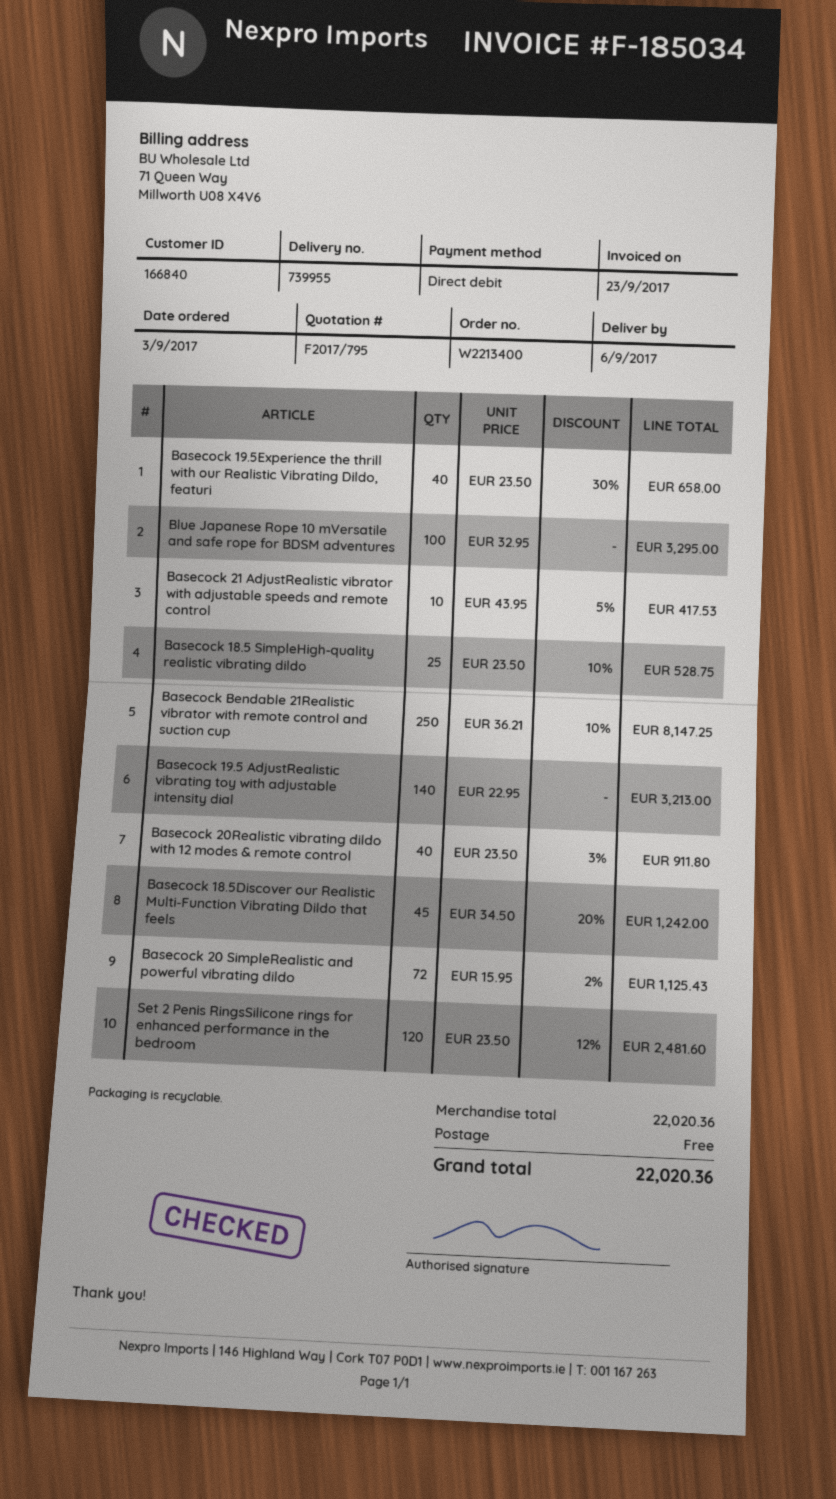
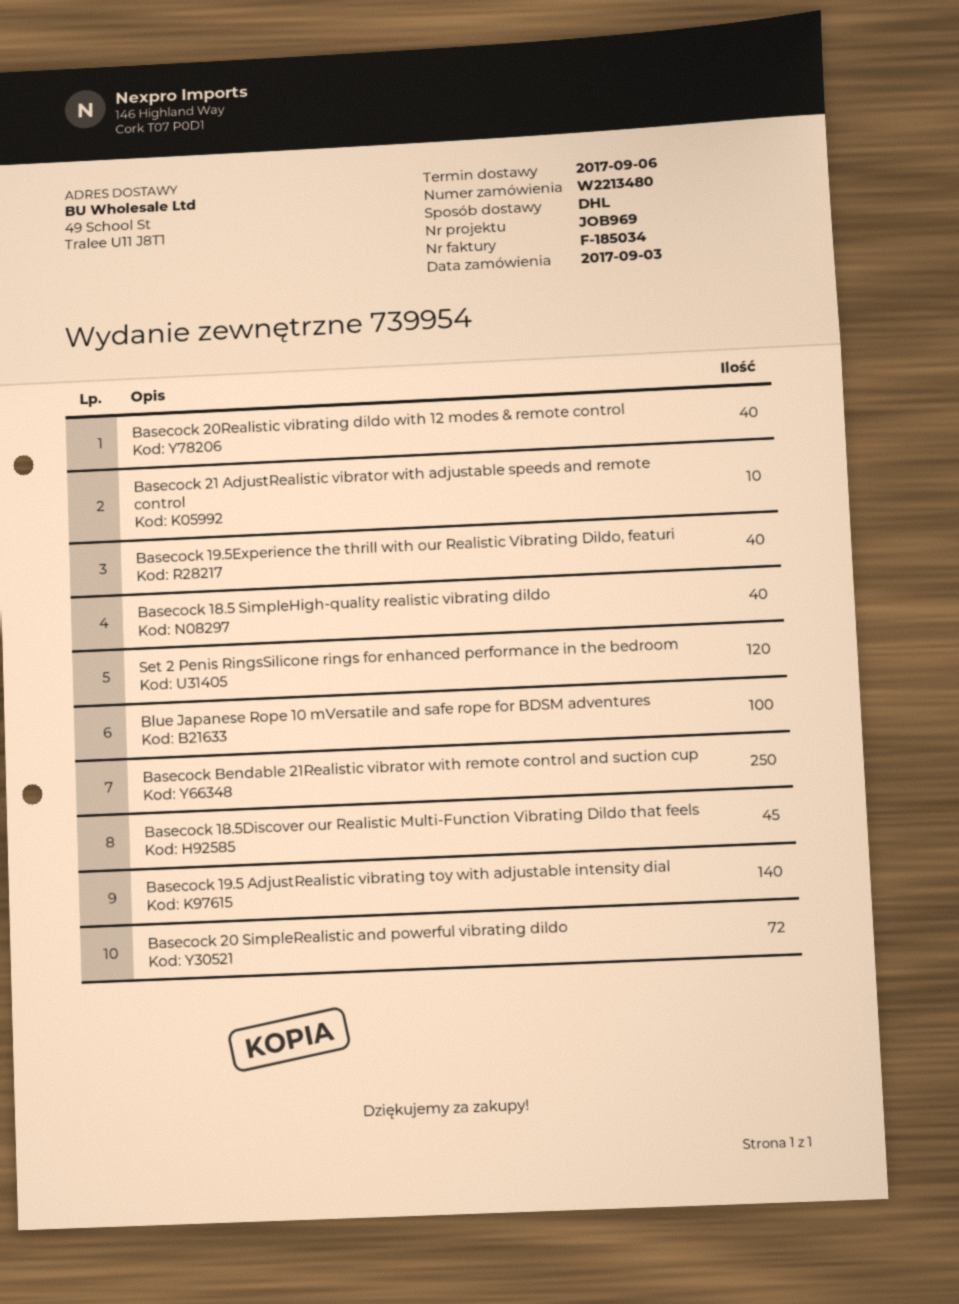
order number: W2213400 -> W2213480
delivery note number: 739955 -> 739954
Basecock 18.5 SimpleHigh-quality realistic vibrating dildo: 25 -> 40

